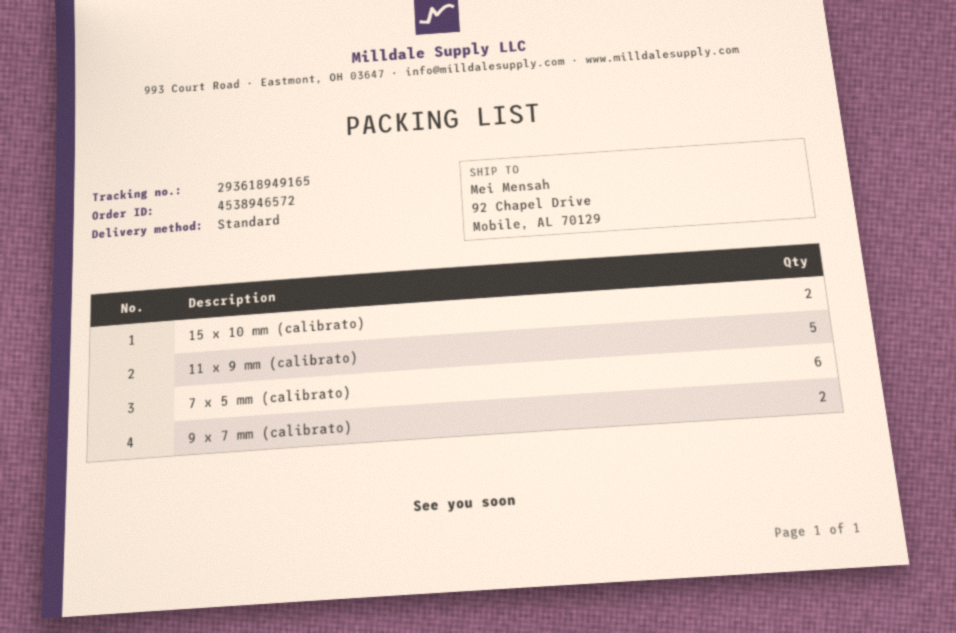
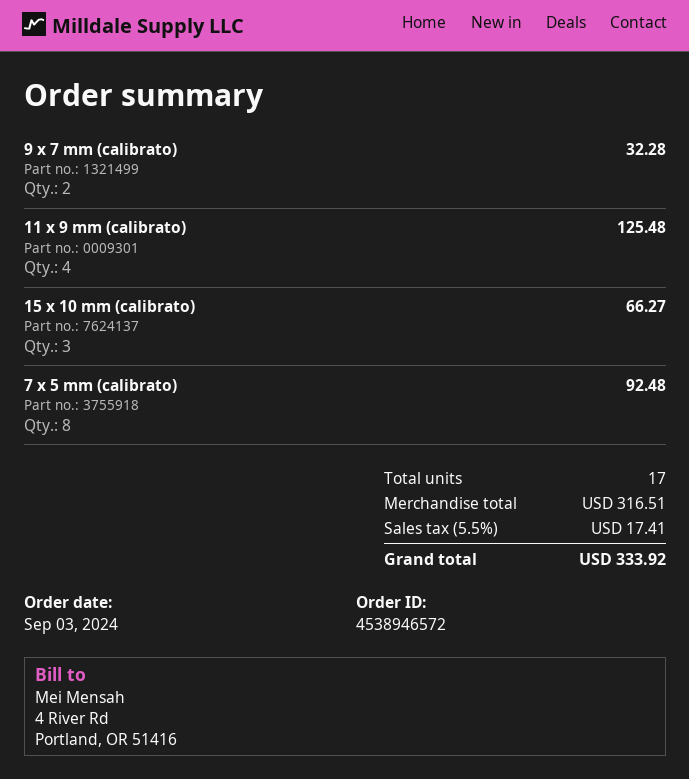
15 x 10 mm (calibrato): 2 -> 3
11 x 9 mm (calibrato): 5 -> 4
7 x 5 mm (calibrato): 6 -> 8

